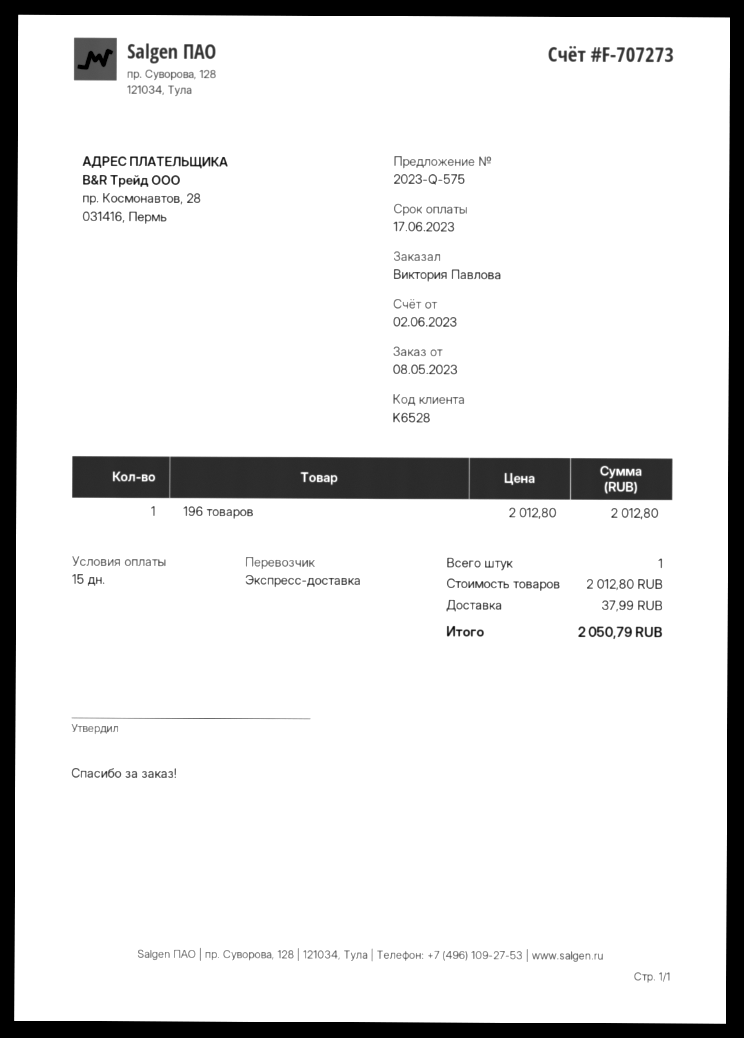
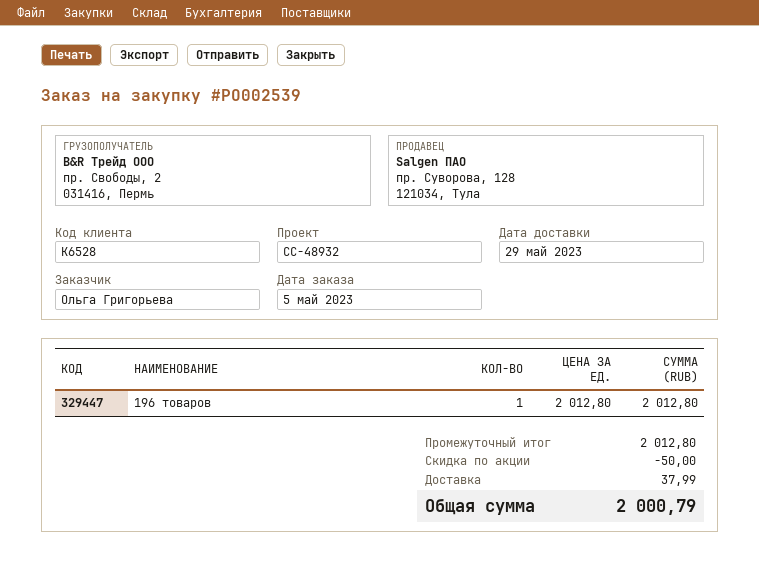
order date: 2023-05-08 -> 2023-05-05
ordered by: Виктория Павлова -> Ольга Григорьева
discount: none -> 50.00
total: 2050.79 -> 2000.79

